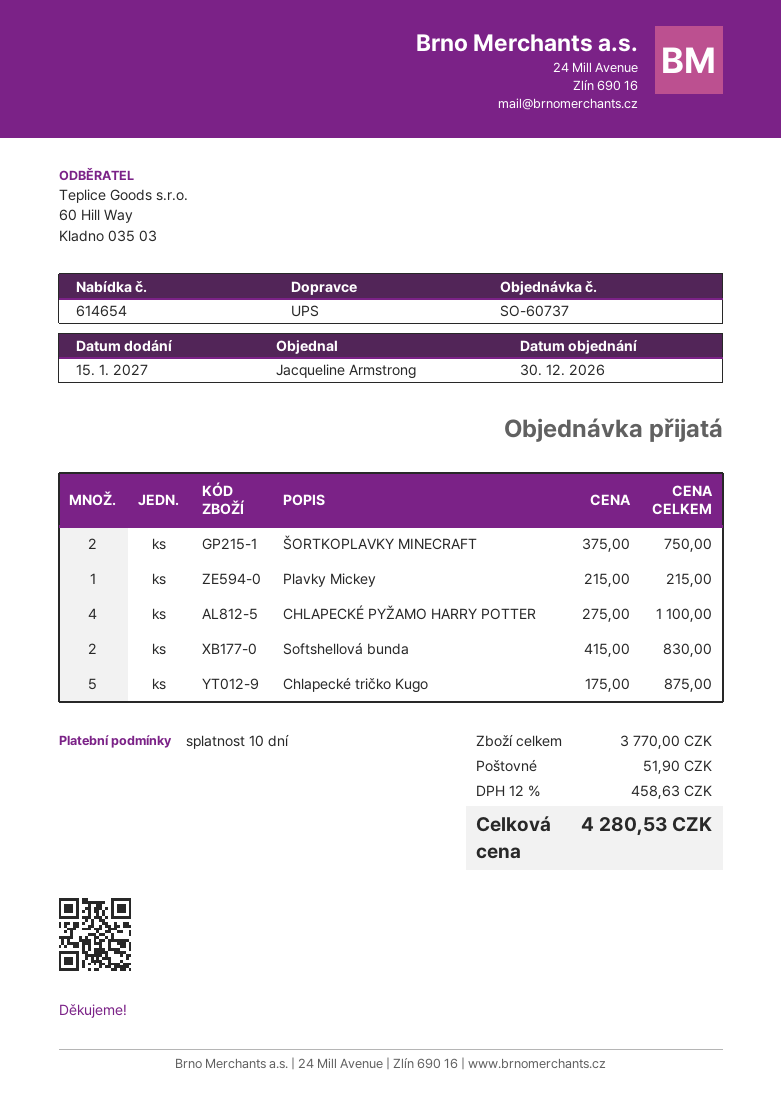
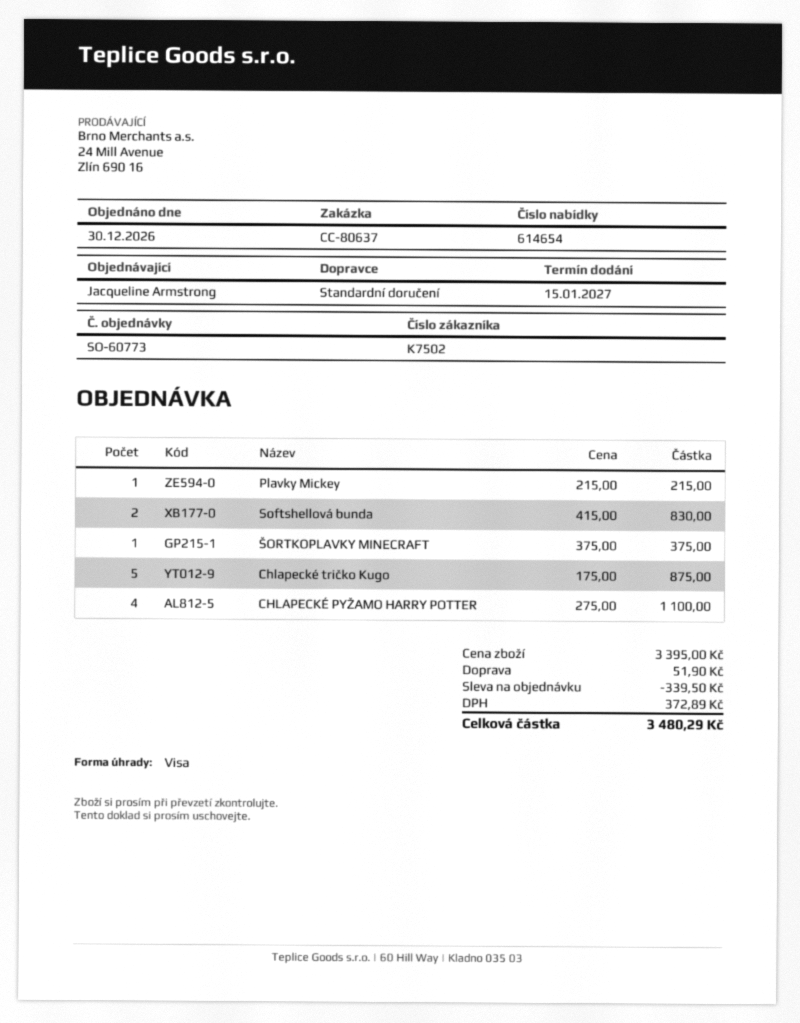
order number: SO-60737 -> SO-60773
shipping method: UPS -> standard
ŠORTKOPLAVKY MINECRAFT: 2 x 375.00 = 750.00 -> 1 x 375.00 = 375.00
subtotal: 3770.00 -> 3395.00
discount: none -> 339.50
tax: 458.63 -> 372.89
total: 4280.53 -> 3480.29

